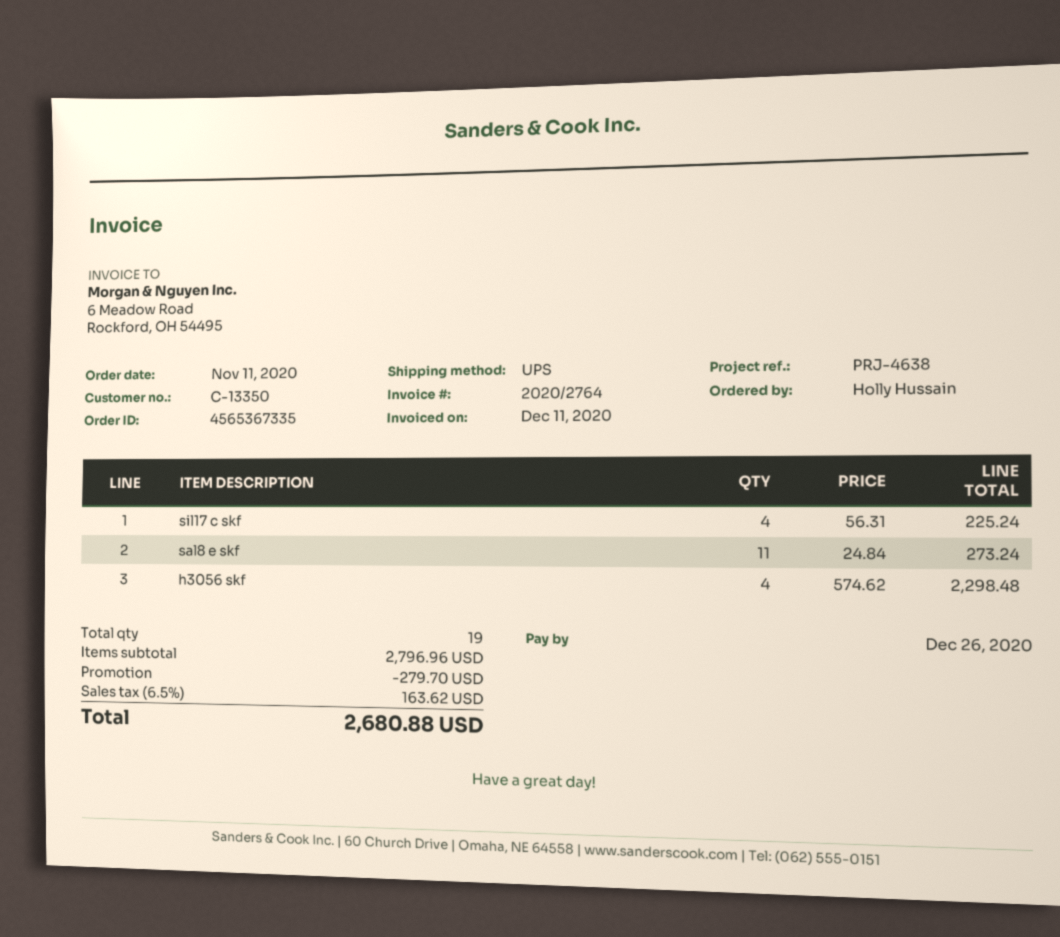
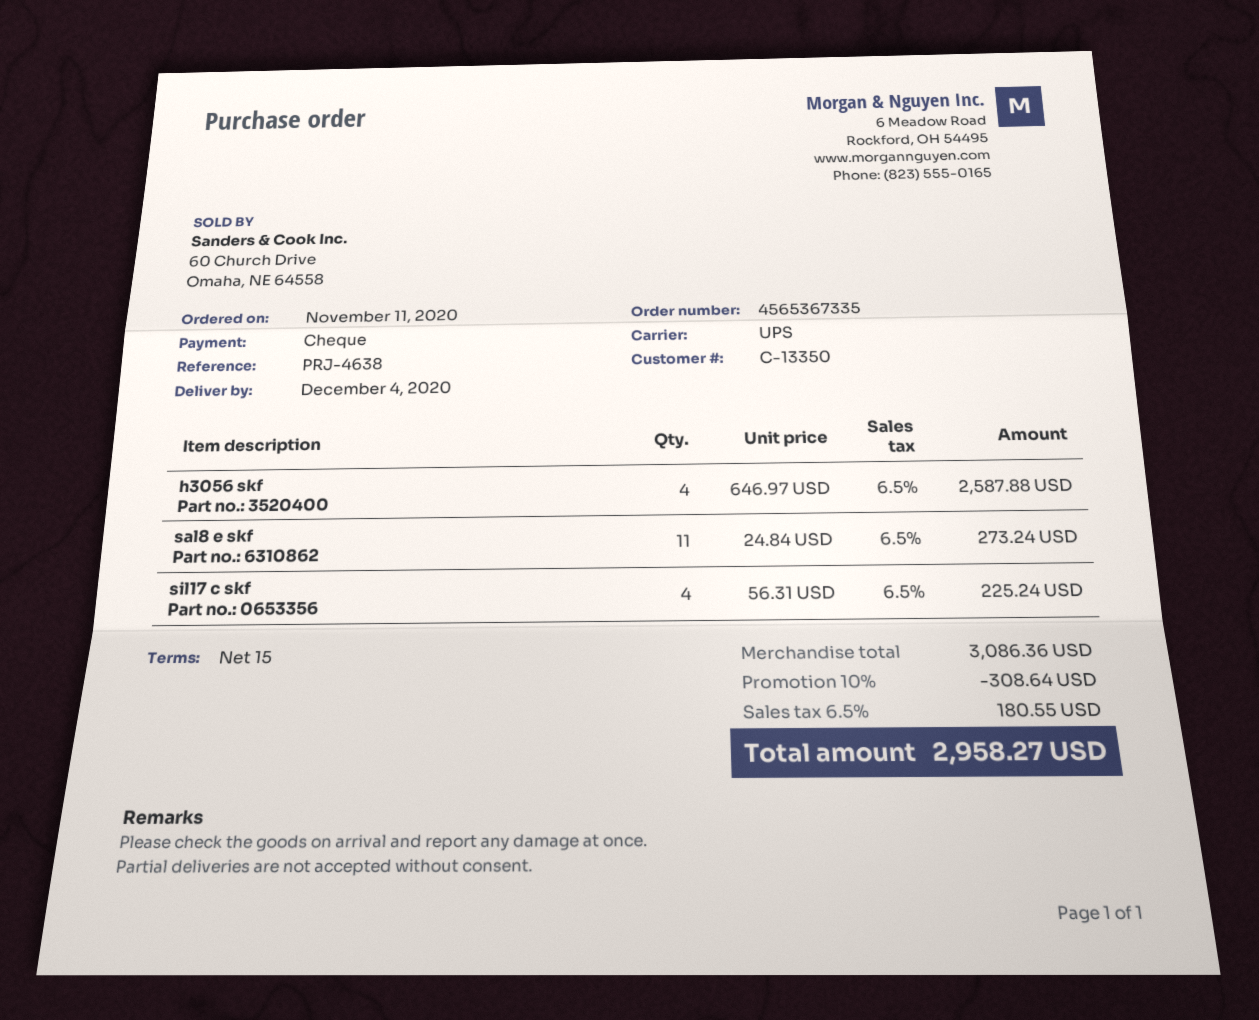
h3056 skf: 4 x 574.62 = 2298.48 -> 4 x 646.97 = 2587.88
subtotal: 2796.96 -> 3086.36
discount: 279.70 -> 308.64
tax: 6.5% = 163.62 -> 6.5% = 180.55
total: 2680.88 -> 2958.27

